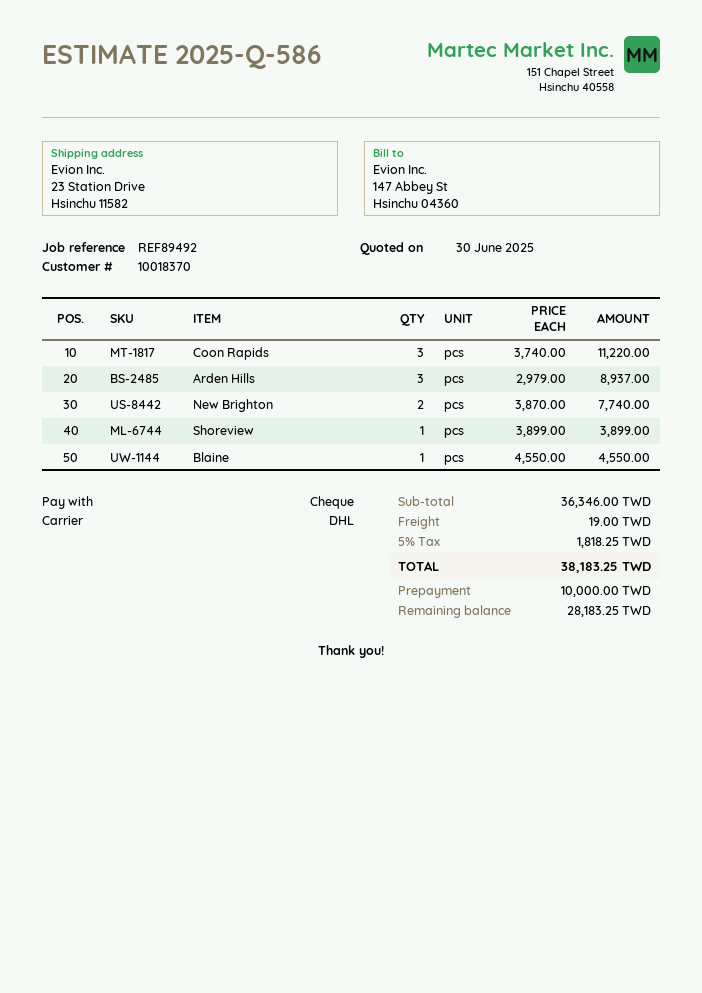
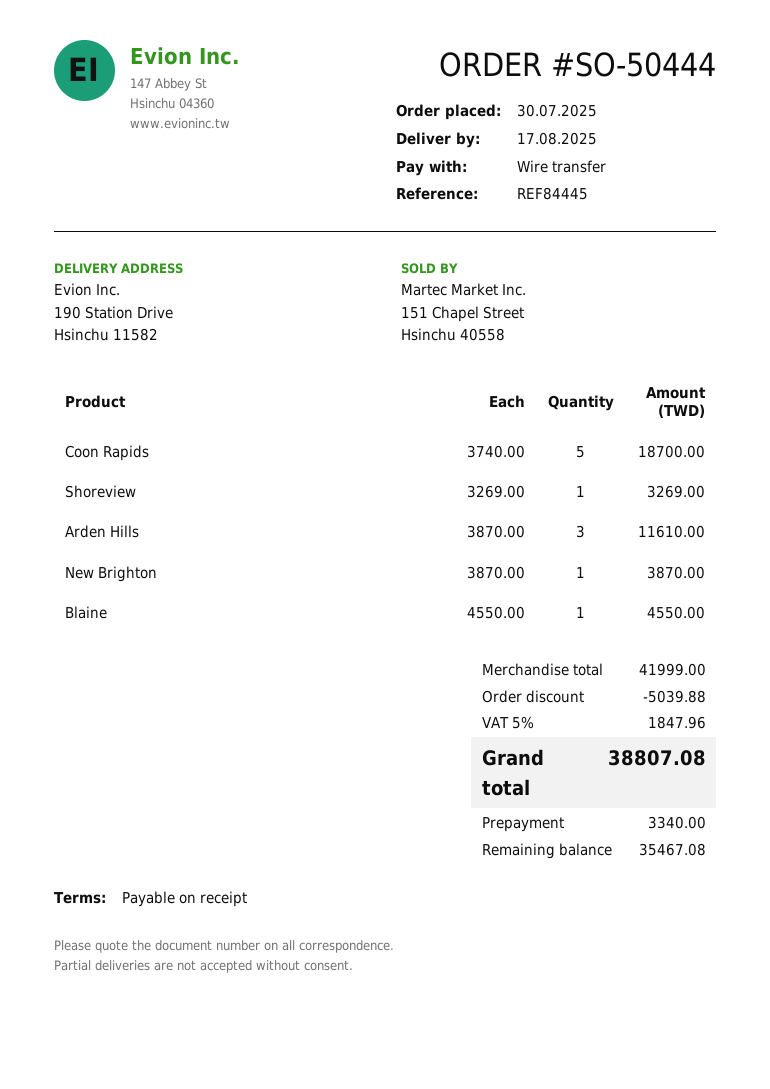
reference: REF89492 -> REF84445
payment method: cheque -> bank transfer
ship to: 23 Station Drive, Hsinchu 11582 -> 190 Station Drive, Hsinchu 11582
Coon Rapids: 3 x 3740.00 = 11220.00 -> 5 x 3740.00 = 18700.00
Arden Hills: 3 x 2979.00 = 8937.00 -> 3 x 3870.00 = 11610.00
New Brighton: 2 x 3870.00 = 7740.00 -> 1 x 3870.00 = 3870.00
Shoreview: 1 x 3899.00 = 3899.00 -> 1 x 3269.00 = 3269.00
subtotal: 36346.00 -> 41999.00
discount: none -> 5039.88
shipping: 19.00 -> none
tax: 5% = 1818.25 -> 5% = 1847.96
total: 38183.25 -> 38807.08
deposit: 10000.00 -> 3340.00
balance: 28183.25 -> 35467.08

